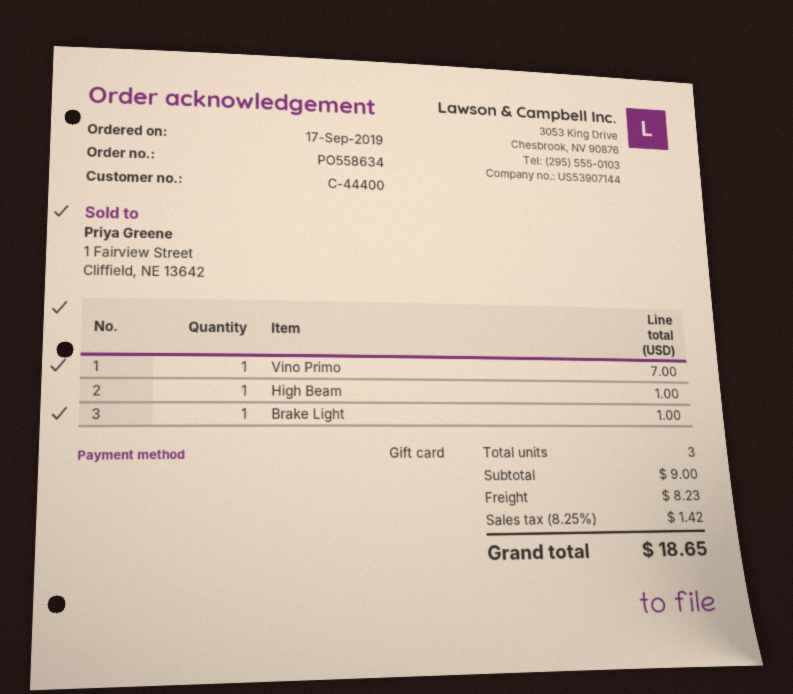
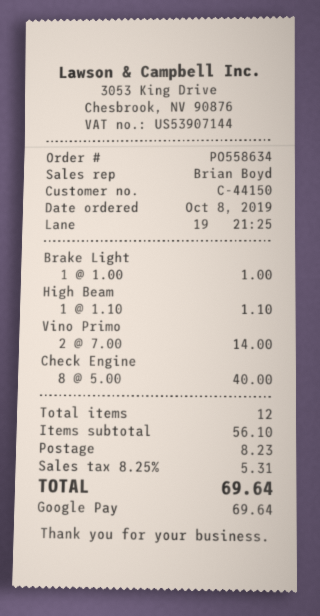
order date: 2019-09-17 -> 2019-10-08
customer number: C-44400 -> C-44150
payment method: gift card -> Google Pay
Vino Primo: 1 for 7.00 -> 2 for 14.00
High Beam: 1 for 1.00 -> 1 for 1.10
Check Engine: none -> 8 for 40.00
total quantity: 3 -> 12
subtotal: 9.00 -> 56.10
tax: 8.25% = 1.42 -> 8.25% = 5.31
total: 18.65 -> 69.64

